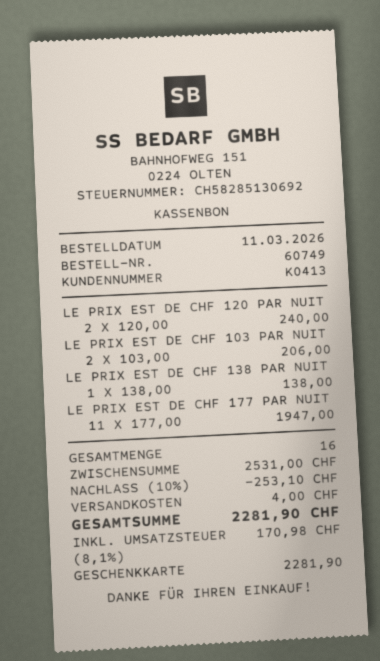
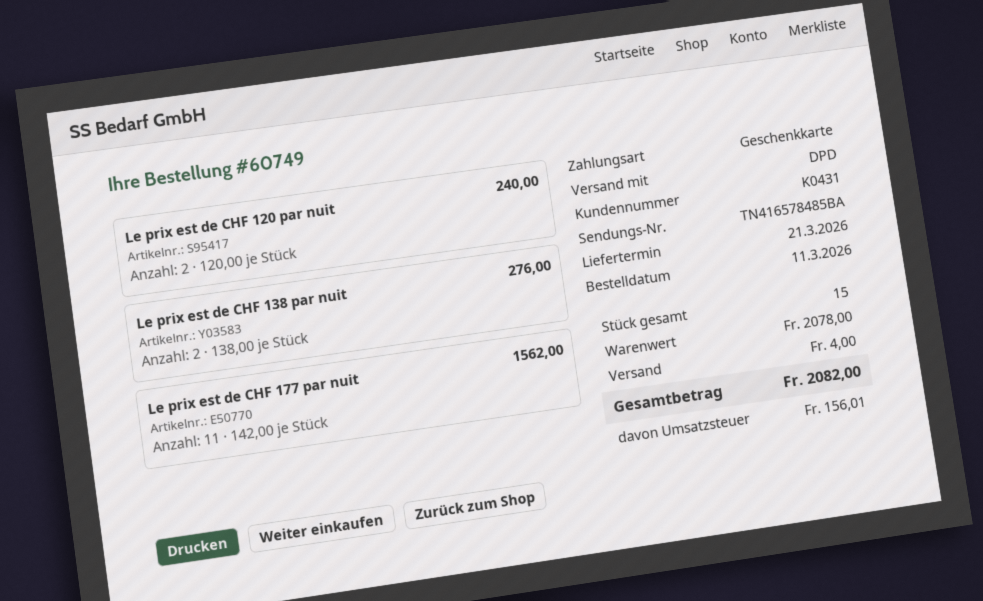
customer number: K0413 -> K0431
LE PRIX EST DE CHF 103 PAR NUIT: 2 x 103.00 = 206.00 -> none
LE PRIX EST DE CHF 138 PAR NUIT: 1 x 138.00 = 138.00 -> 2 x 138.00 = 276.00
LE PRIX EST DE CHF 177 PAR NUIT: 11 x 177.00 = 1947.00 -> 11 x 142.00 = 1562.00
total quantity: 16 -> 15
subtotal: 2531.00 -> 2078.00
discount: 10% = 253.10 -> none
tax: 170.98 -> 156.01
total: 2281.90 -> 2082.00

